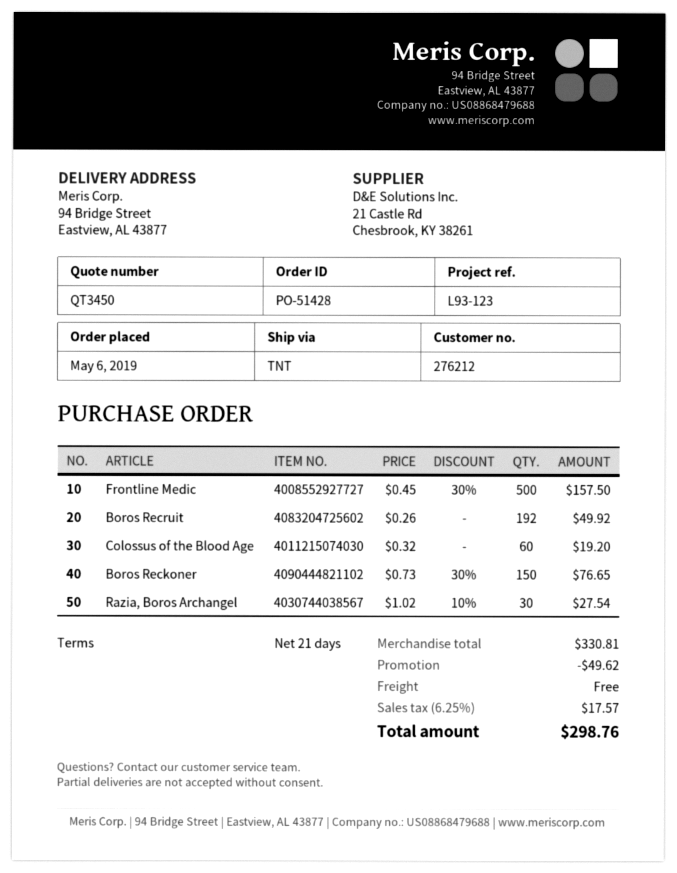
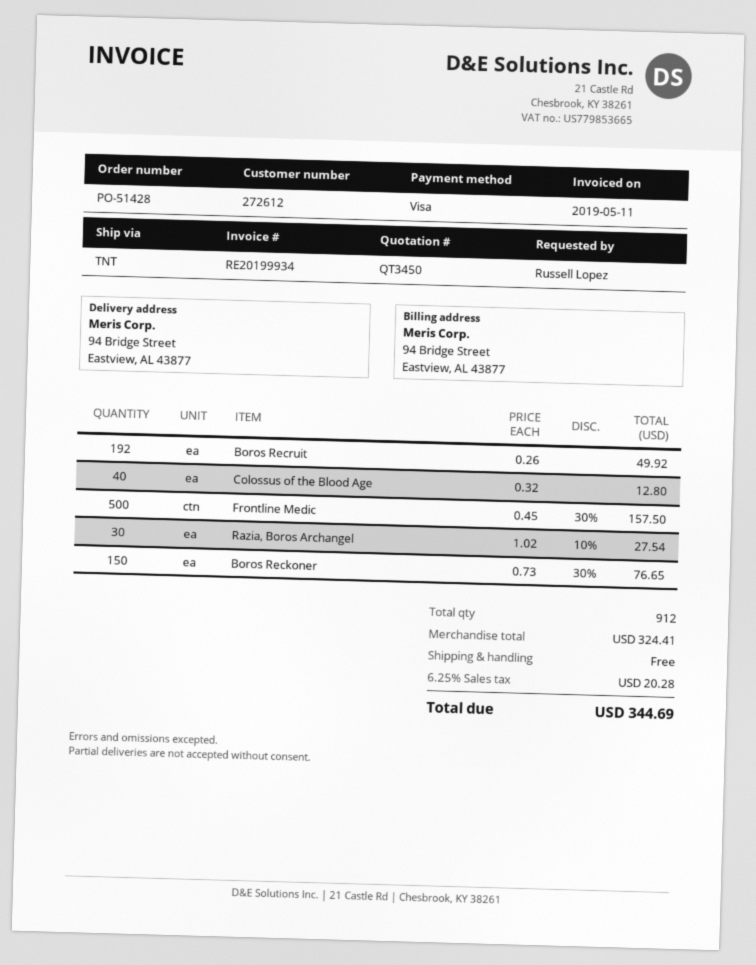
customer number: 276212 -> 272612
Colossus of the Blood Age: 60 x 0.32 = 19.20 -> 40 x 0.32 = 12.80
subtotal: 330.81 -> 324.41
discount: 49.62 -> none
tax: 6.25% = 17.57 -> 6.25% = 20.28
total: 298.76 -> 344.69

